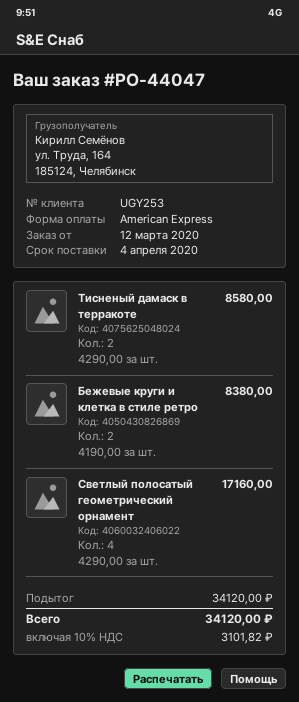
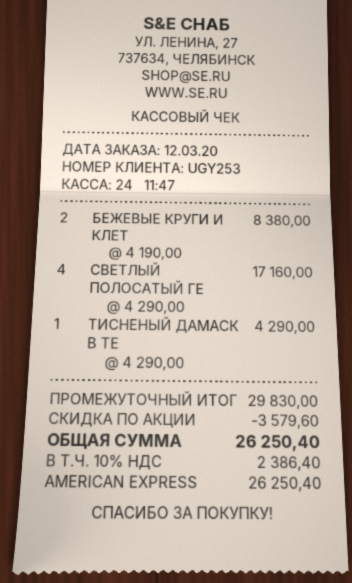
Тисненый дамаск в терракоте: 2 x 4290.00 = 8580.00 -> 1 x 4290.00 = 4290.00
subtotal: 34120.00 -> 29830.00
discount: none -> 3579.60
tax: 10% = 3101.82 -> 10% = 2386.40
total: 34120.00 -> 26250.40

